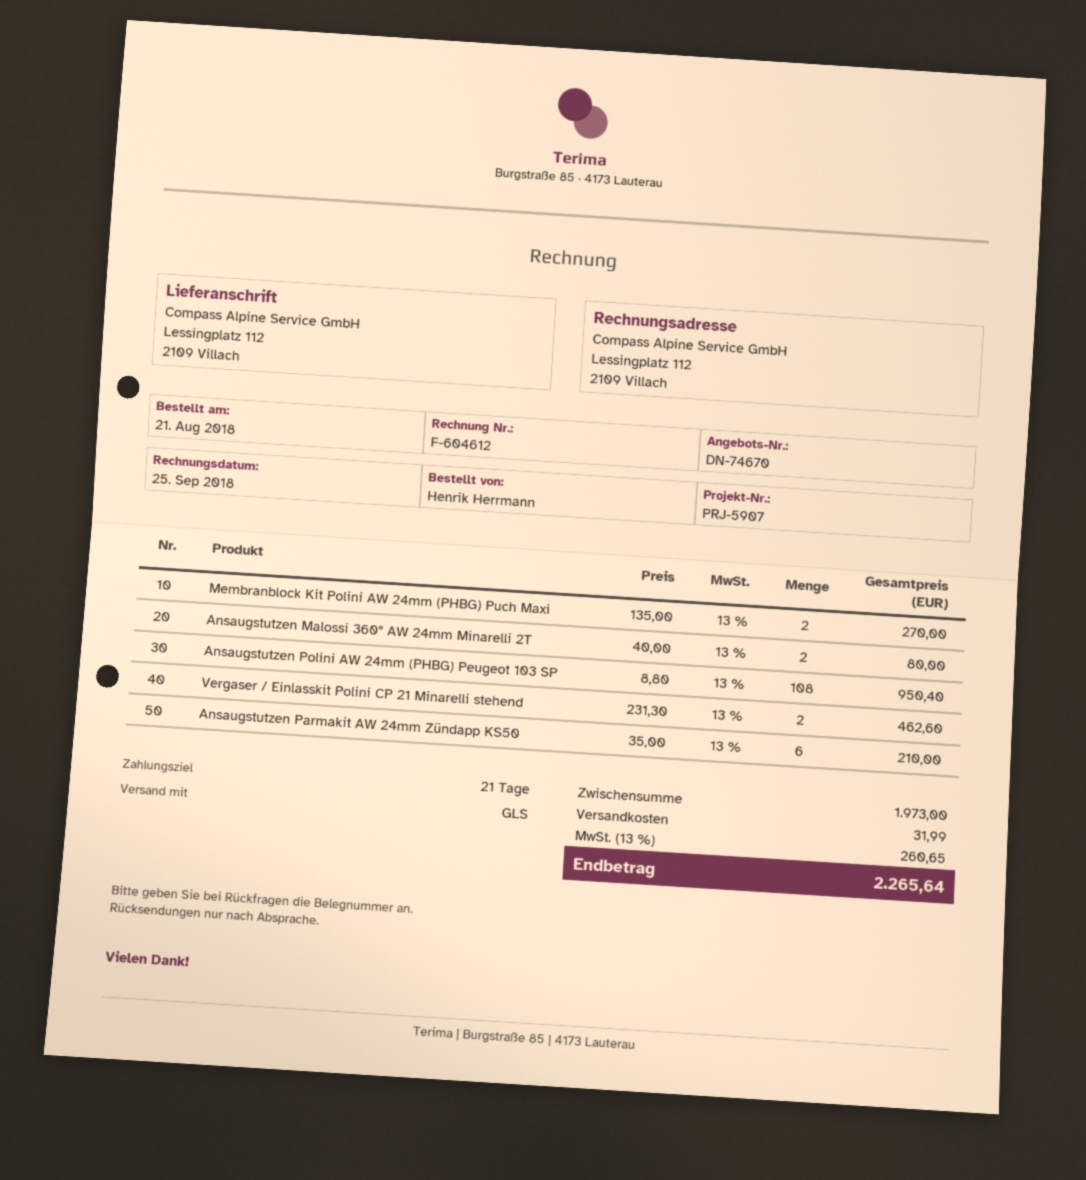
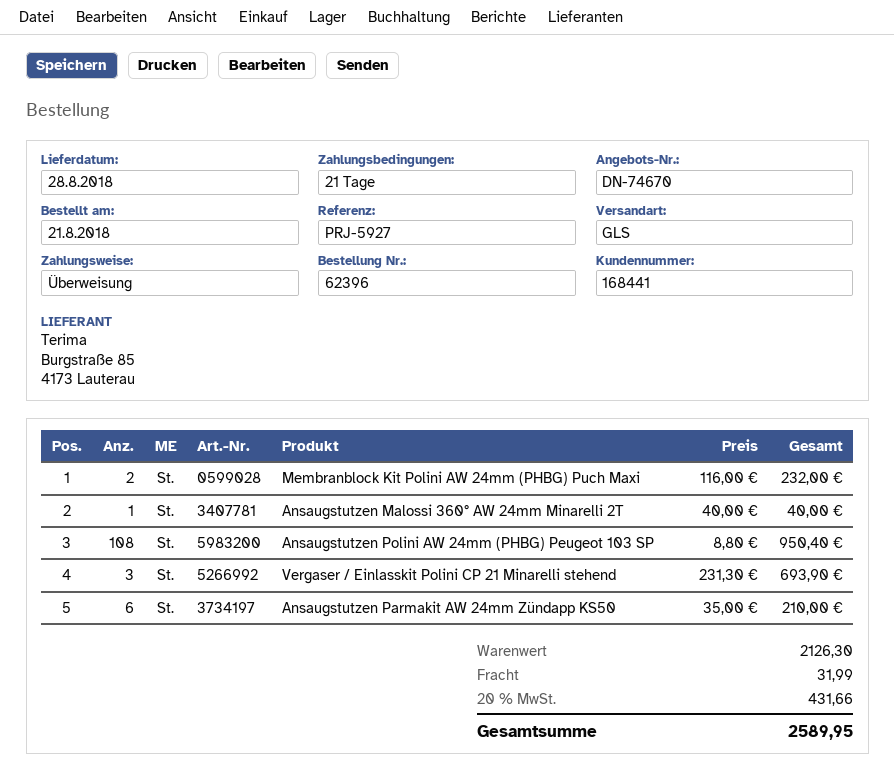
reference: PRJ-5907 -> PRJ-5927
Membranblock Kit Polini AW 24mm (PHBG) Puch Maxi: 2 x 135.00 = 270.00 -> 2 x 116.00 = 232.00
Ansaugstutzen Malossi 360° AW 24mm Minarelli 2T: 2 x 40.00 = 80.00 -> 1 x 40.00 = 40.00
Vergaser / Einlasskit Polini CP 21 Minarelli stehend: 2 x 231.30 = 462.60 -> 3 x 231.30 = 693.90
subtotal: 1973.00 -> 2126.30
tax: 13% = 260.65 -> 20% = 431.66
total: 2265.64 -> 2589.95

